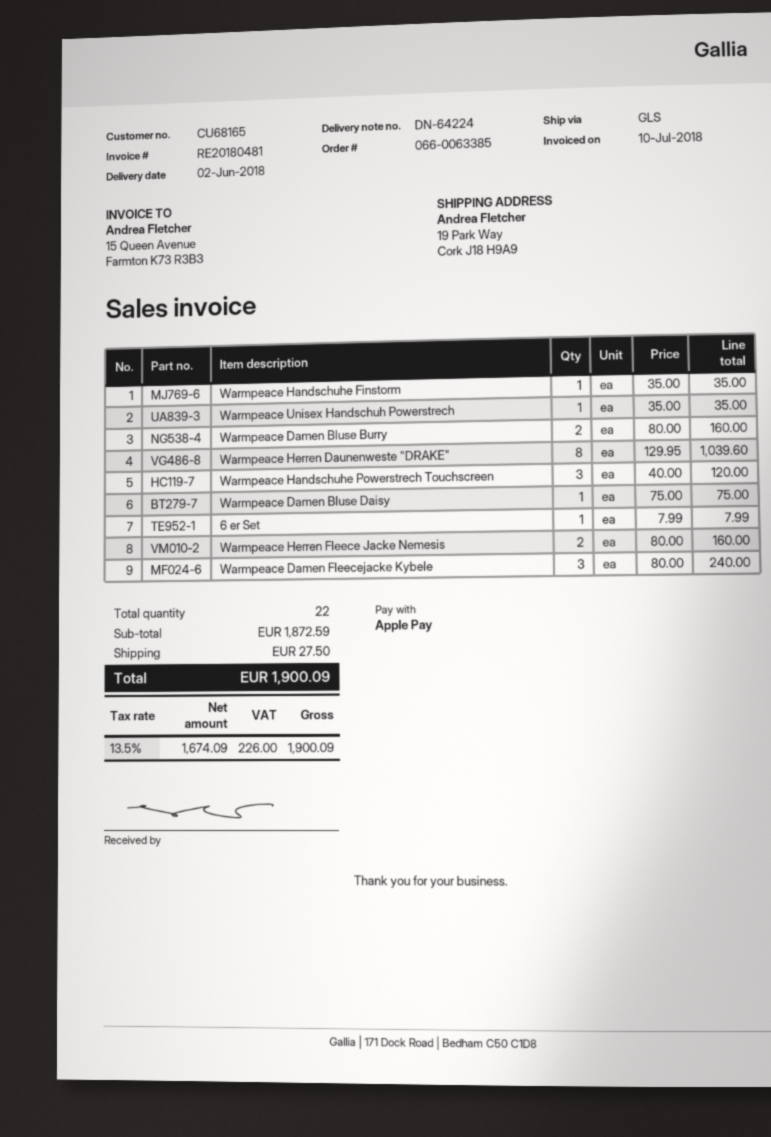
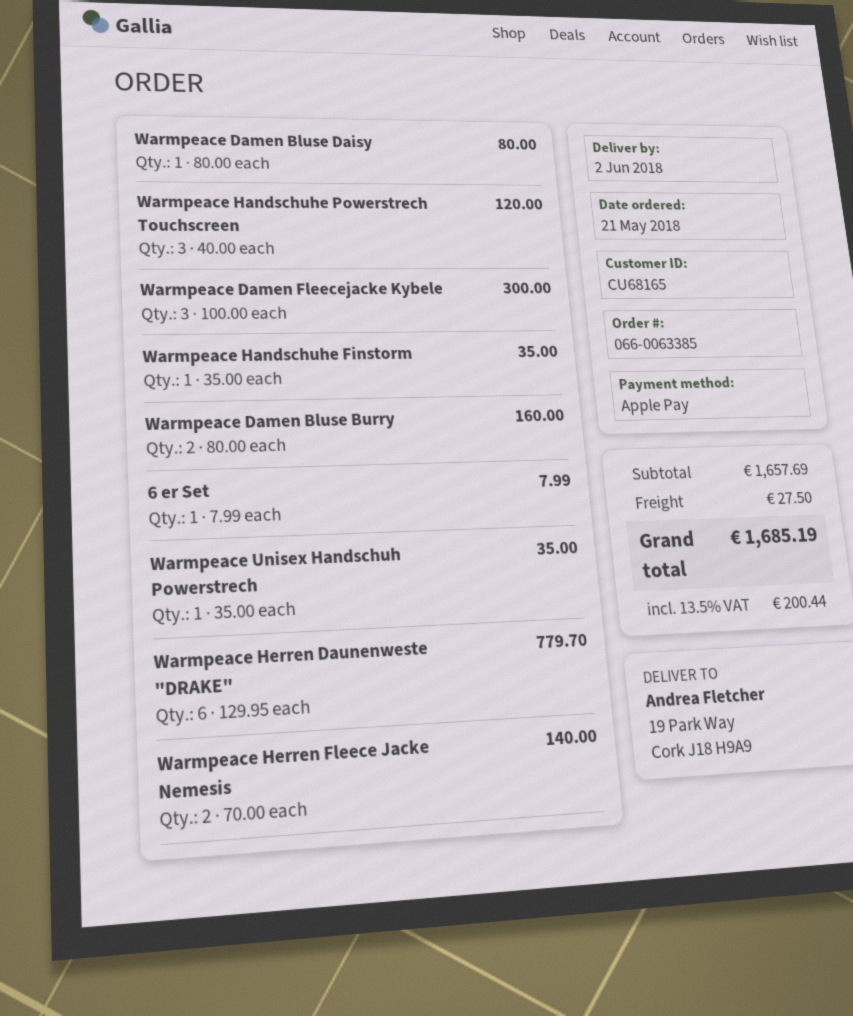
Warmpeace Herren Daunenweste "DRAKE": 8 x 129.95 = 1039.60 -> 6 x 129.95 = 779.70
Warmpeace Damen Bluse Daisy: 1 x 75.00 = 75.00 -> 1 x 80.00 = 80.00
Warmpeace Herren Fleece Jacke Nemesis: 2 x 80.00 = 160.00 -> 2 x 70.00 = 140.00
Warmpeace Damen Fleecejacke Kybele: 3 x 80.00 = 240.00 -> 3 x 100.00 = 300.00
subtotal: 1872.59 -> 1657.69
tax: 13.5% = 226.00 -> 13.5% = 200.44
total: 1900.09 -> 1685.19

